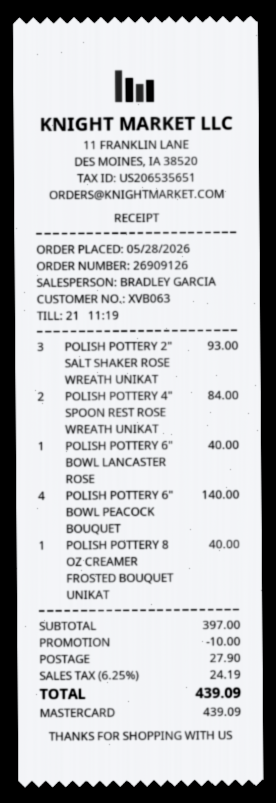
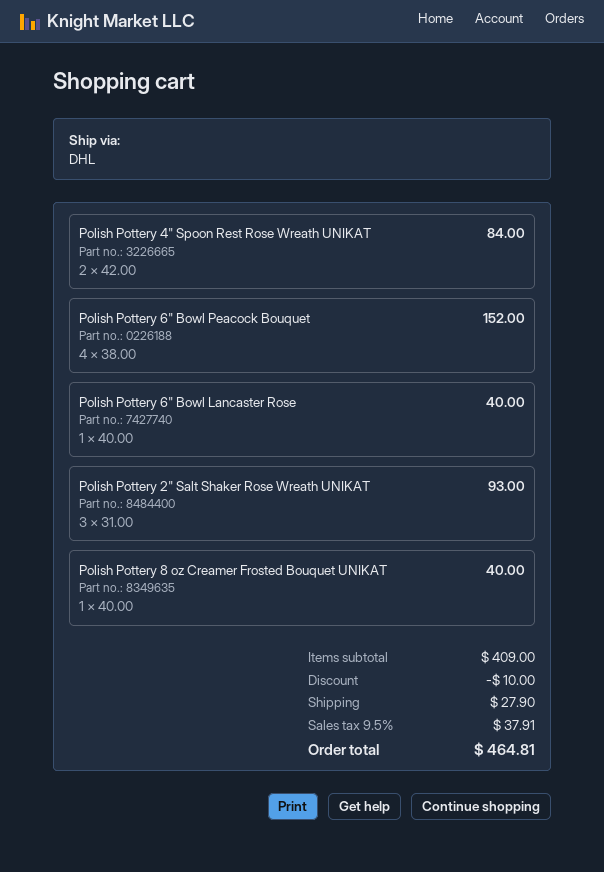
POLISH POTTERY 6" BOWL PEACOCK BOUQUET: 4 for 140.00 -> 4 for 152.00
subtotal: 397.00 -> 409.00
tax: 6.25% = 24.19 -> 9.5% = 37.91
total: 439.09 -> 464.81

